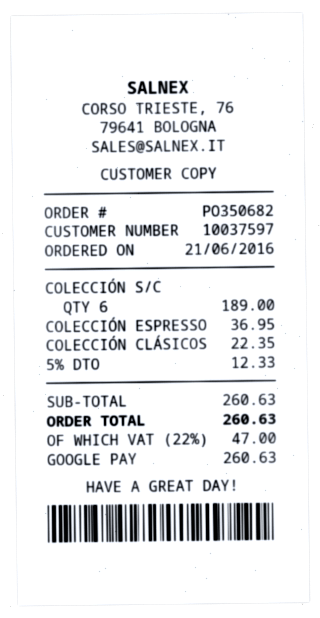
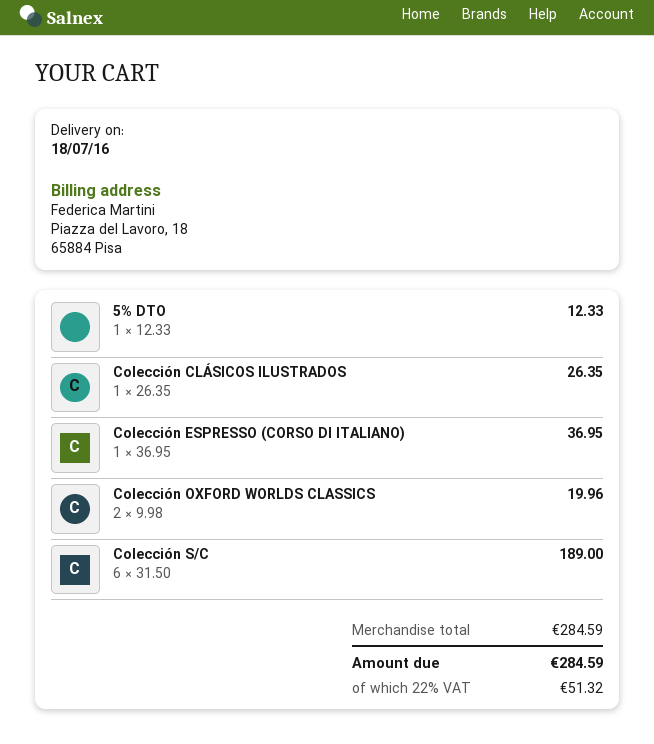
COLECCIÓN CLÁSICOS: 1 for 22.35 -> 1 for 26.35
Colección OXFORD WORLDS CLASSICS: none -> 2 for 19.96
subtotal: 260.63 -> 284.59
tax: 22% = 47.00 -> 22% = 51.32
total: 260.63 -> 284.59

